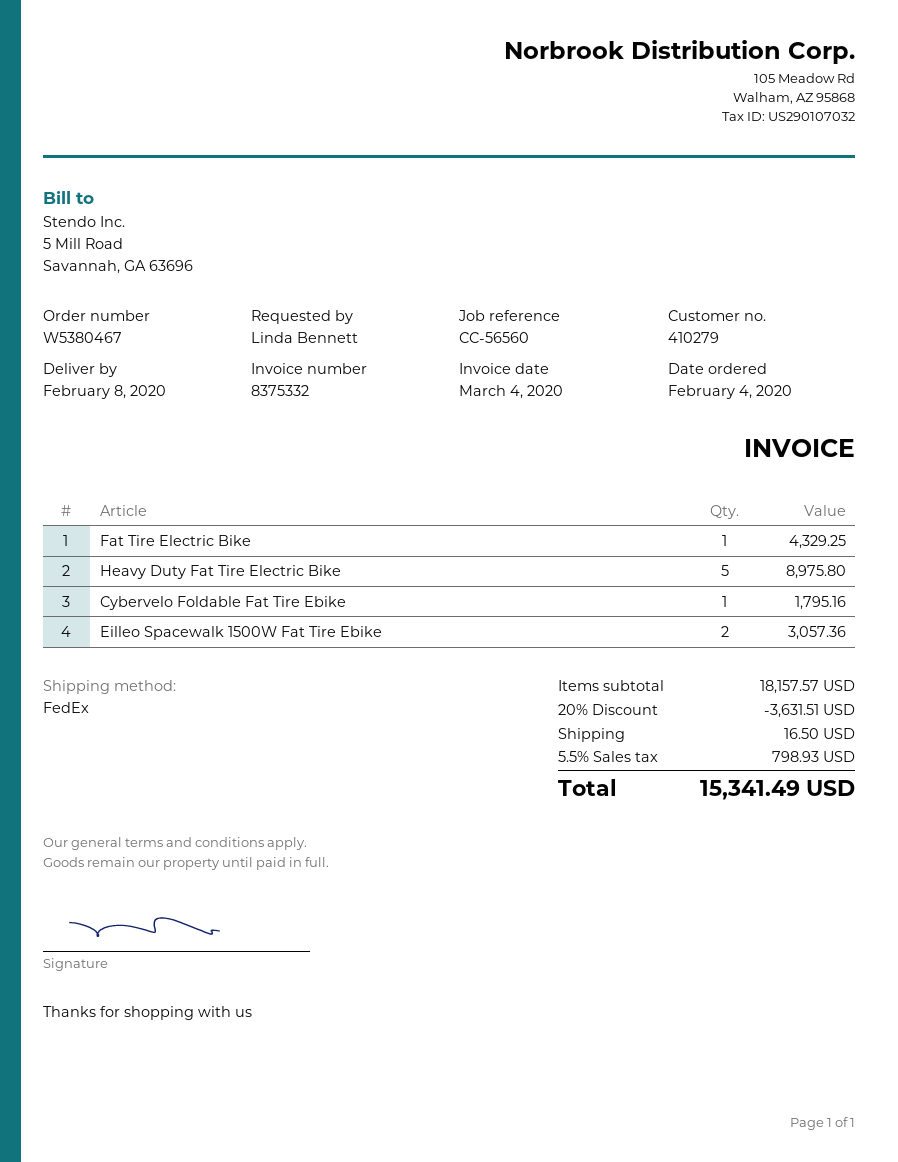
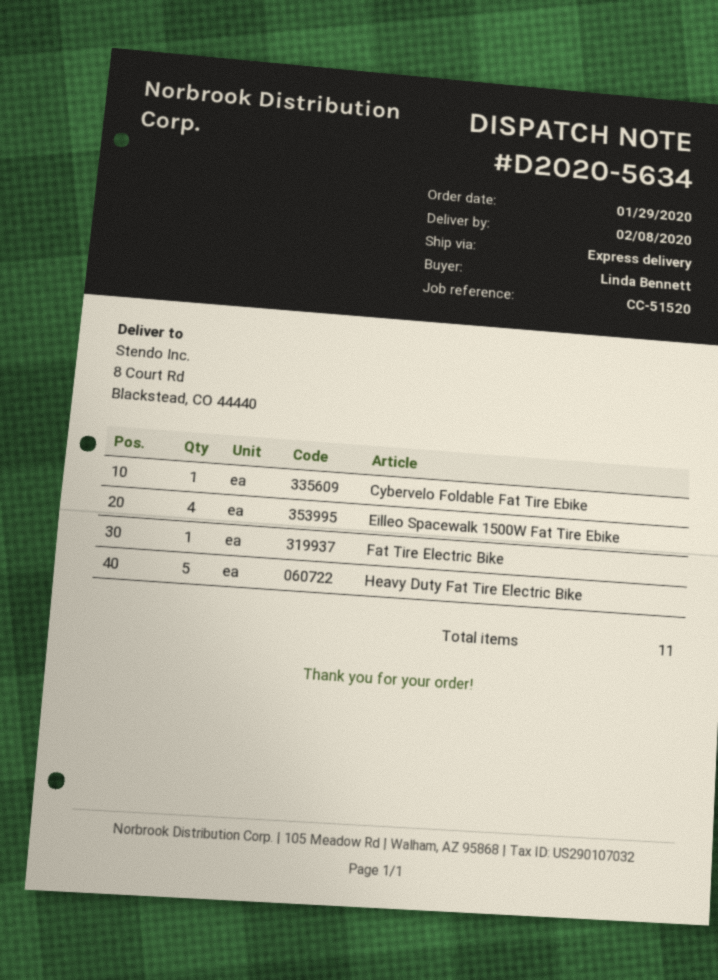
order date: 2020-02-04 -> 2020-01-29
reference: CC-56560 -> CC-51520
shipping method: FedEx -> express
Eilleo Spacewalk 1500W Fat Tire Ebike: 2 -> 4

